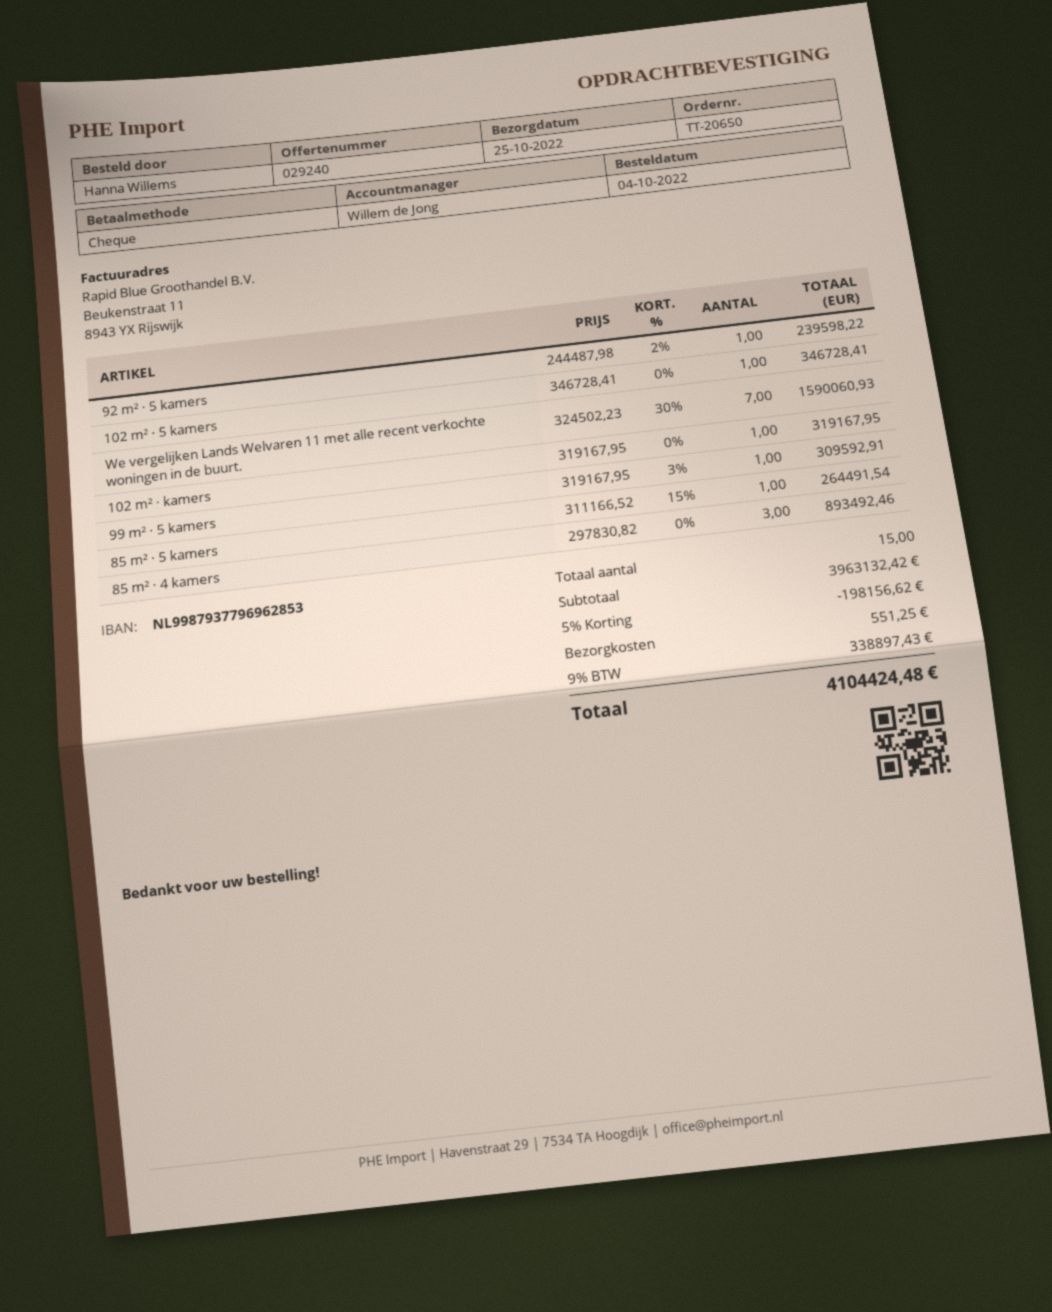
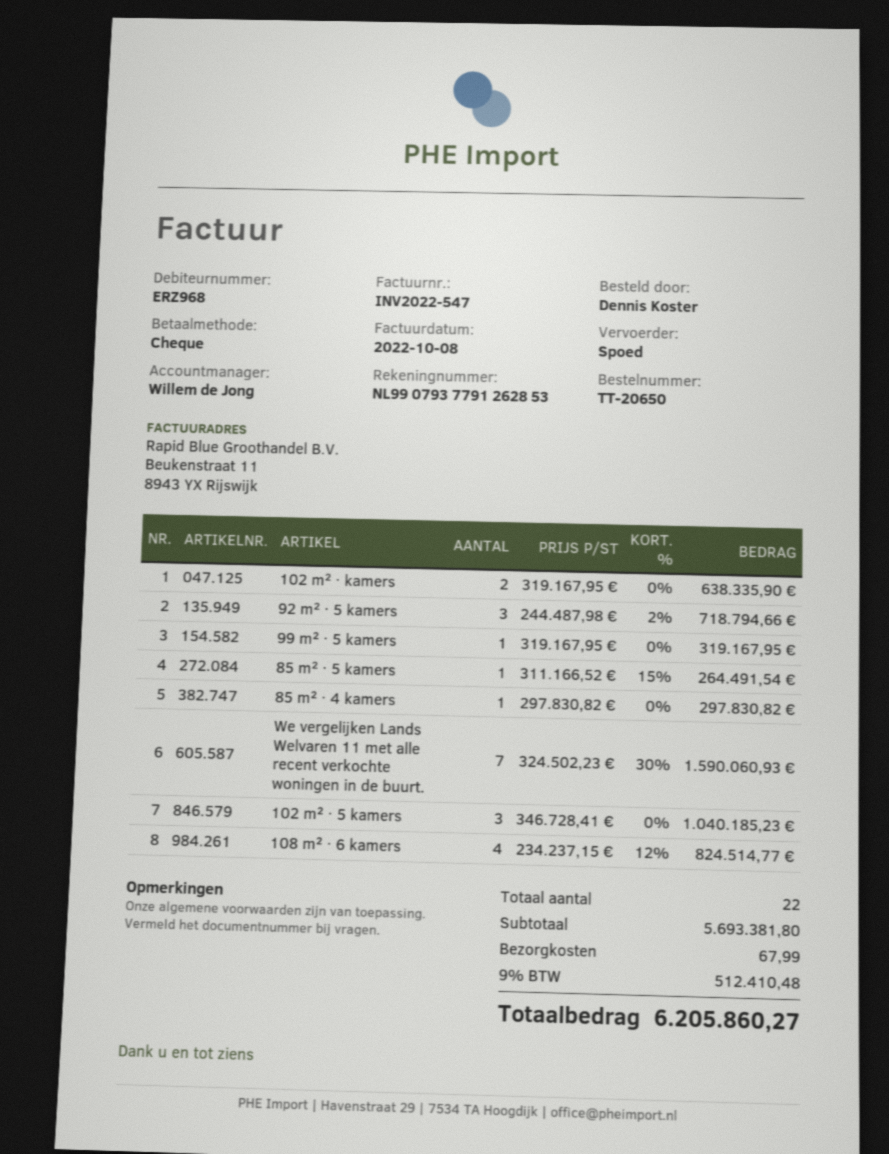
ordered by: Hanna Willems -> Dennis Koster
bank account: NL9987937796962853 -> NL9907937791262853
92 m² · 5 kamers: 1 x 244487.98 - 2% = 239598.22 -> 3 x 244487.98 - 2% = 718794.66
102 m² · 5 kamers: 1 x 346728.41 = 346728.41 -> 3 x 346728.41 = 1040185.23
102 m² · kamers: 1 x 319167.95 = 319167.95 -> 2 x 319167.95 = 638335.90
99 m² · 5 kamers: 1 x 319167.95 - 3% = 309592.91 -> 1 x 319167.95 = 319167.95
85 m² · 4 kamers: 3 x 297830.82 = 893492.46 -> 1 x 297830.82 = 297830.82
108 m² · 6 kamers: none -> 4 x 234237.15 - 12% = 824514.77
total quantity: 15 -> 22
subtotal: 3963132.42 -> 5693381.80
discount: 5% = 198156.62 -> none
shipping: 551.25 -> 67.99
tax: 9% = 338897.43 -> 9% = 512410.48
total: 4104424.48 -> 6205860.27

